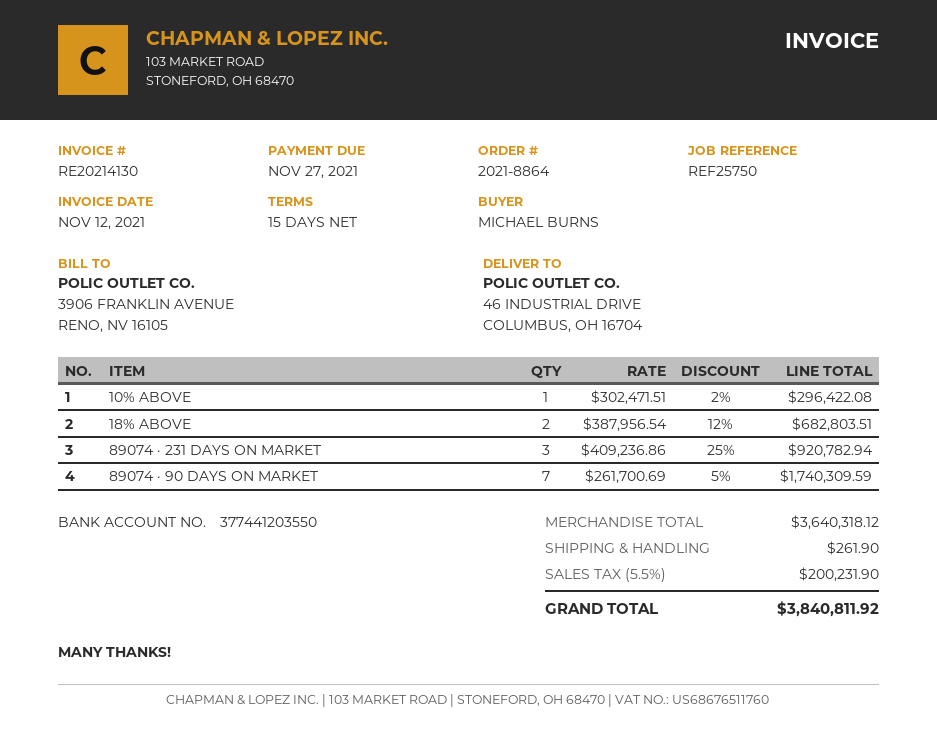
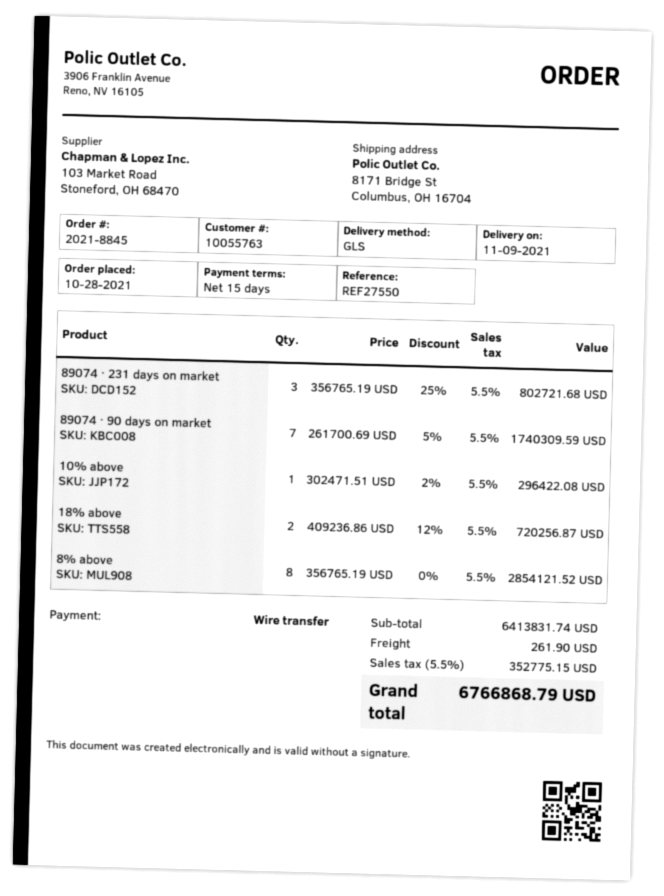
order number: 2021-8864 -> 2021-8845
reference: REF25750 -> REF27550
ship to: 46 INDUSTRIAL DRIVE, COLUMBUS, OH 16704 -> 8171 Bridge St, Columbus, OH 16704
18% ABOVE: 2 x 387956.54 - 12% = 682803.51 -> 2 x 409236.86 - 12% = 720256.87
89074 · 231 DAYS ON MARKET: 3 x 409236.86 - 25% = 920782.94 -> 3 x 356765.19 - 25% = 802721.68
8% above: none -> 8 x 356765.19 = 2854121.52
subtotal: 3640318.12 -> 6413831.74
tax: 5.5% = 200231.90 -> 5.5% = 352775.15
total: 3840811.92 -> 6766868.79

